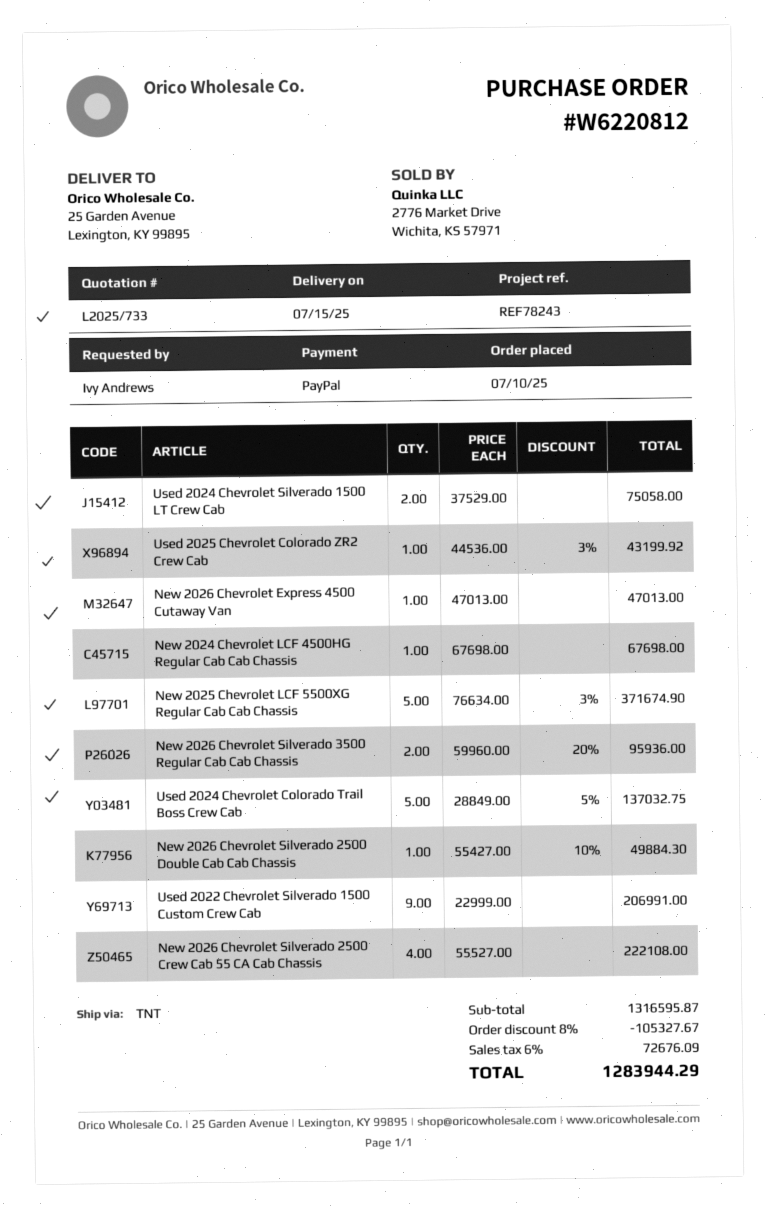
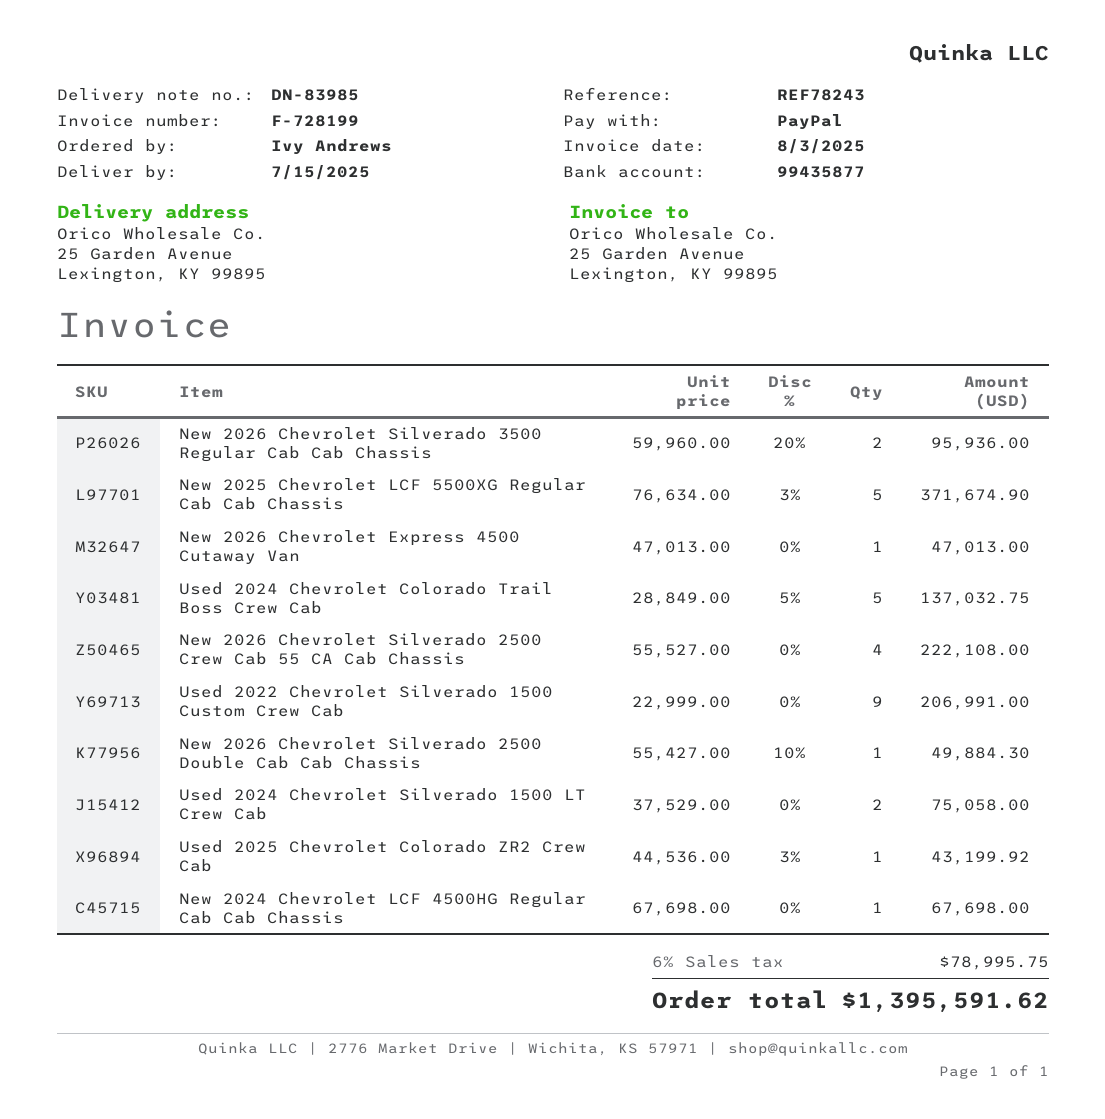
discount: 8% = 105327.67 -> none
tax: 6% = 72676.09 -> 6% = 78995.75
total: 1283944.29 -> 1395591.62

